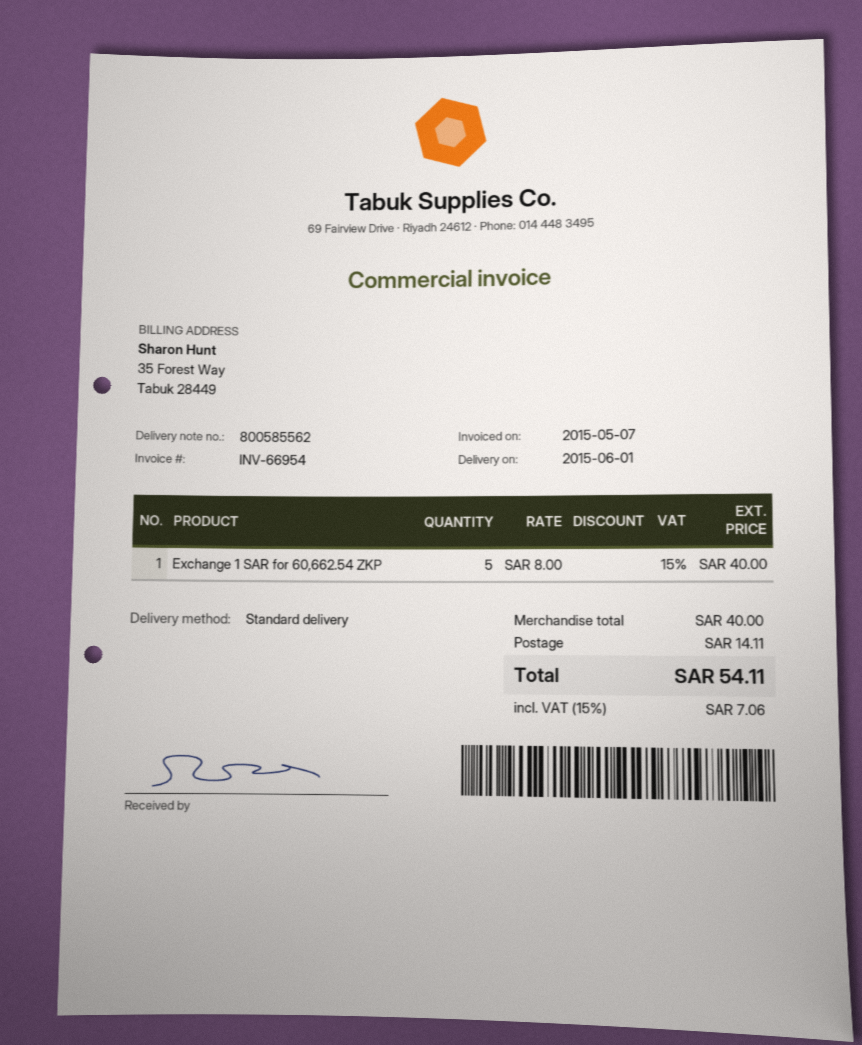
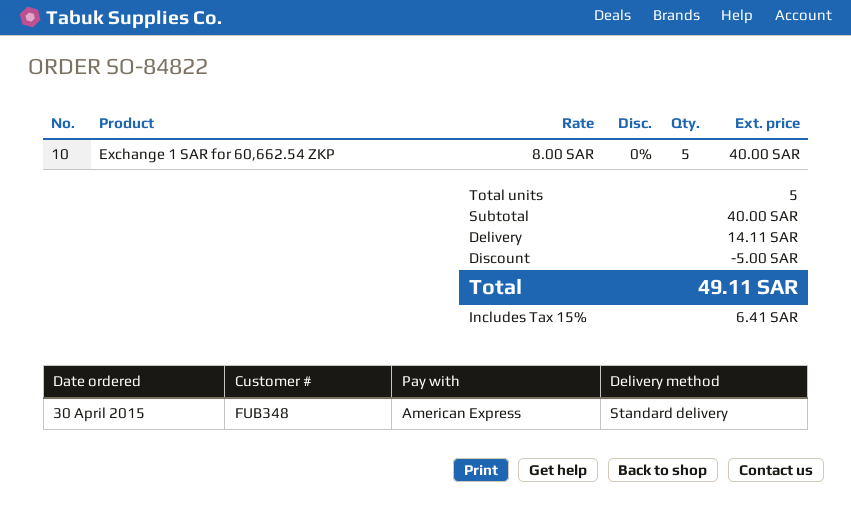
discount: none -> 5.00
tax: 15% = 7.06 -> 15% = 6.41
total: 54.11 -> 49.11

